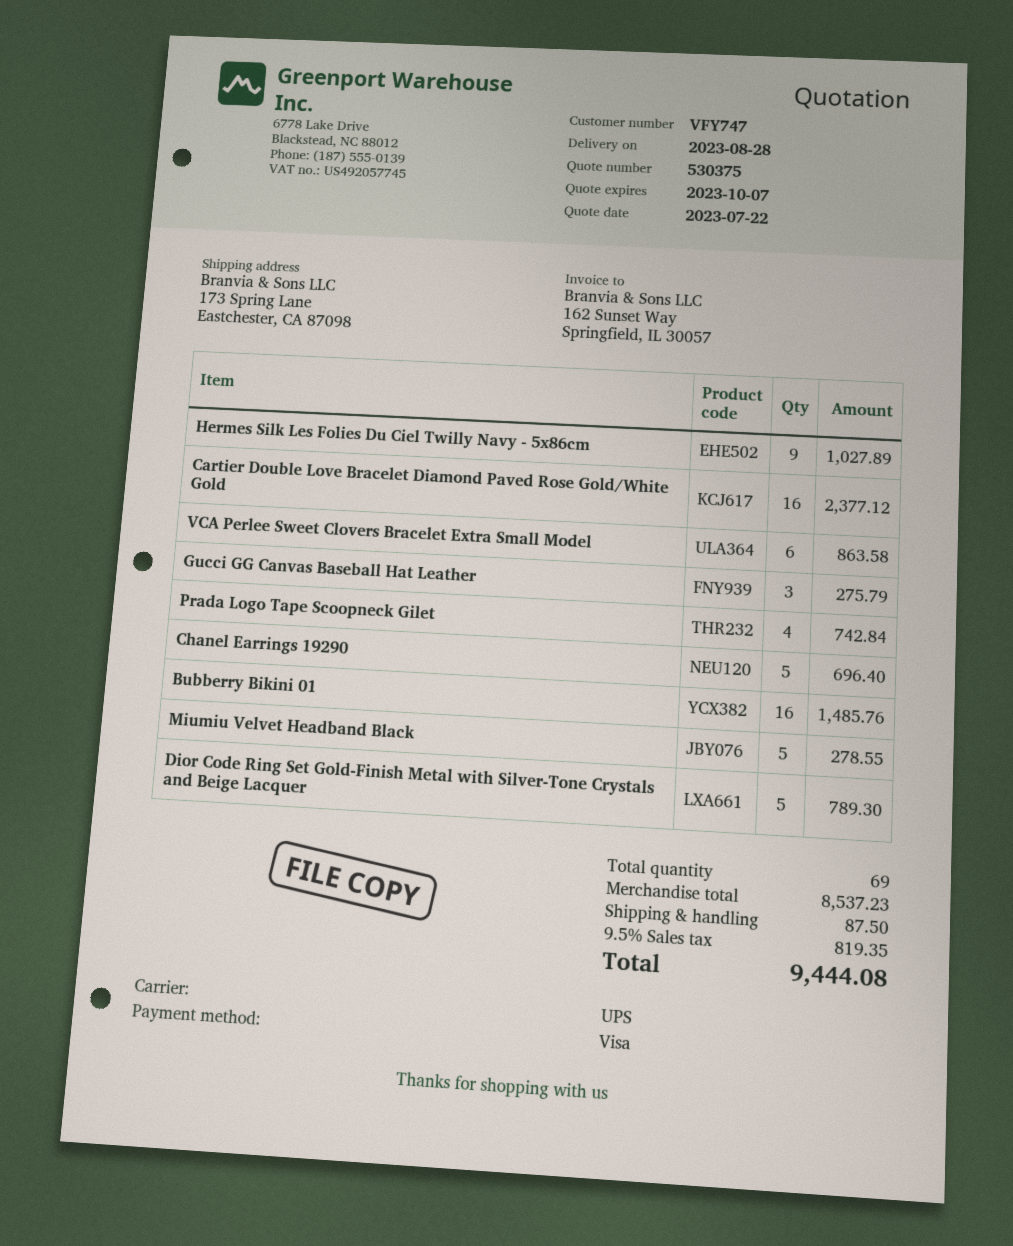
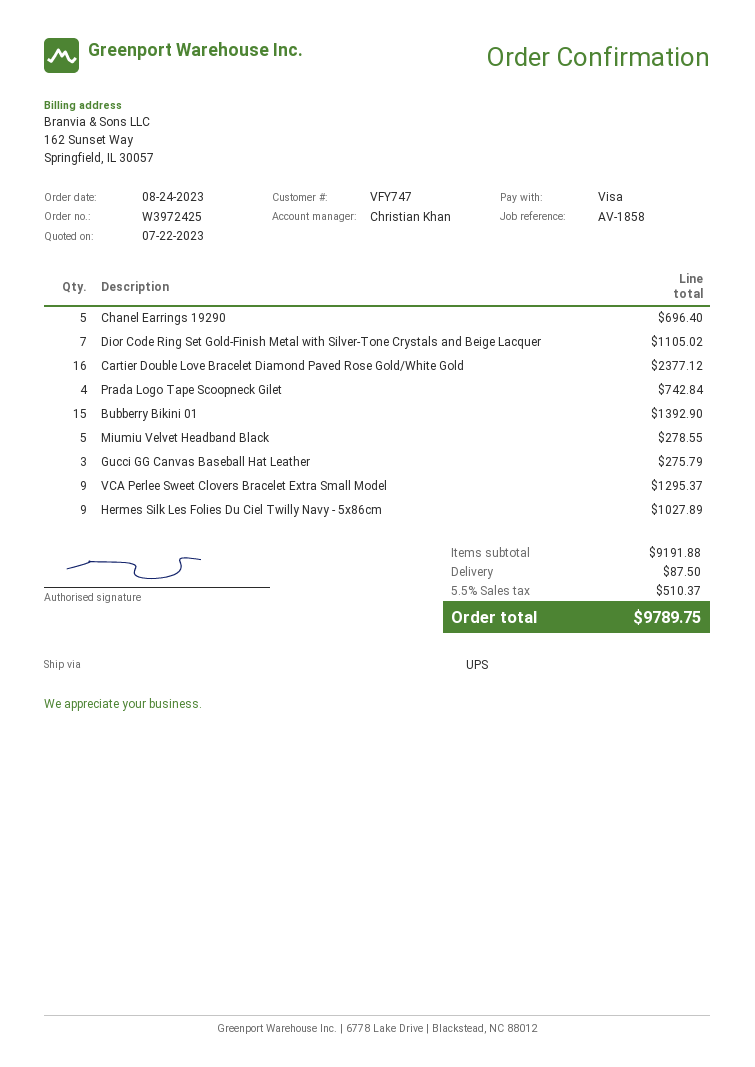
VCA Perlee Sweet Clovers Bracelet Extra Small Model: 6 for 863.58 -> 9 for 1295.37
Bubberry Bikini 01: 16 for 1485.76 -> 15 for 1392.90
Dior Code Ring Set Gold-Finish Metal with Silver-Tone Crystals and Beige Lacquer: 5 for 789.30 -> 7 for 1105.02
subtotal: 8537.23 -> 9191.88
tax: 9.5% = 819.35 -> 5.5% = 510.37
total: 9444.08 -> 9789.75

